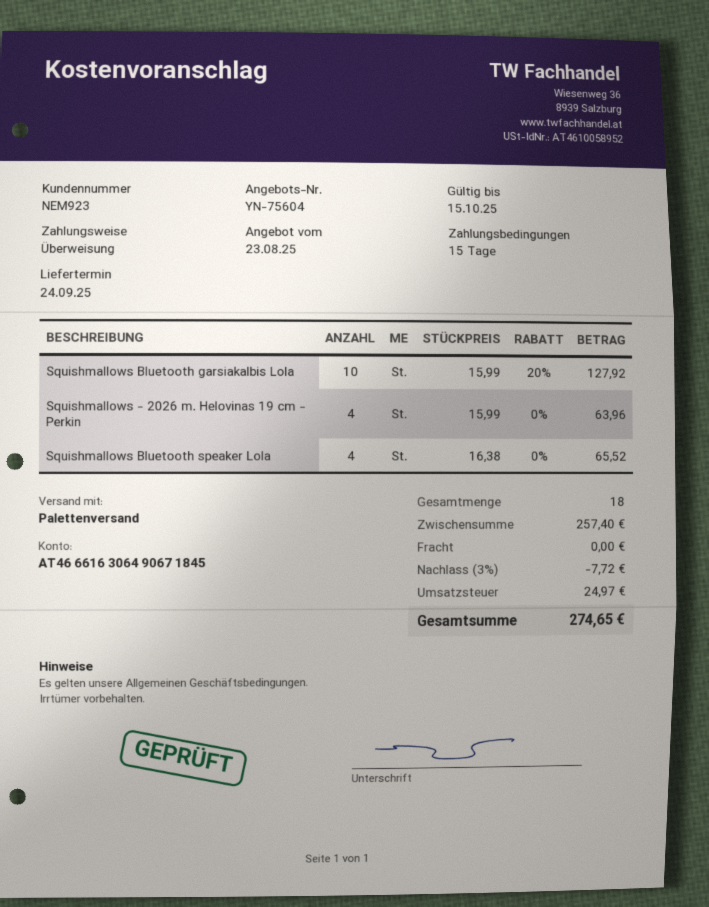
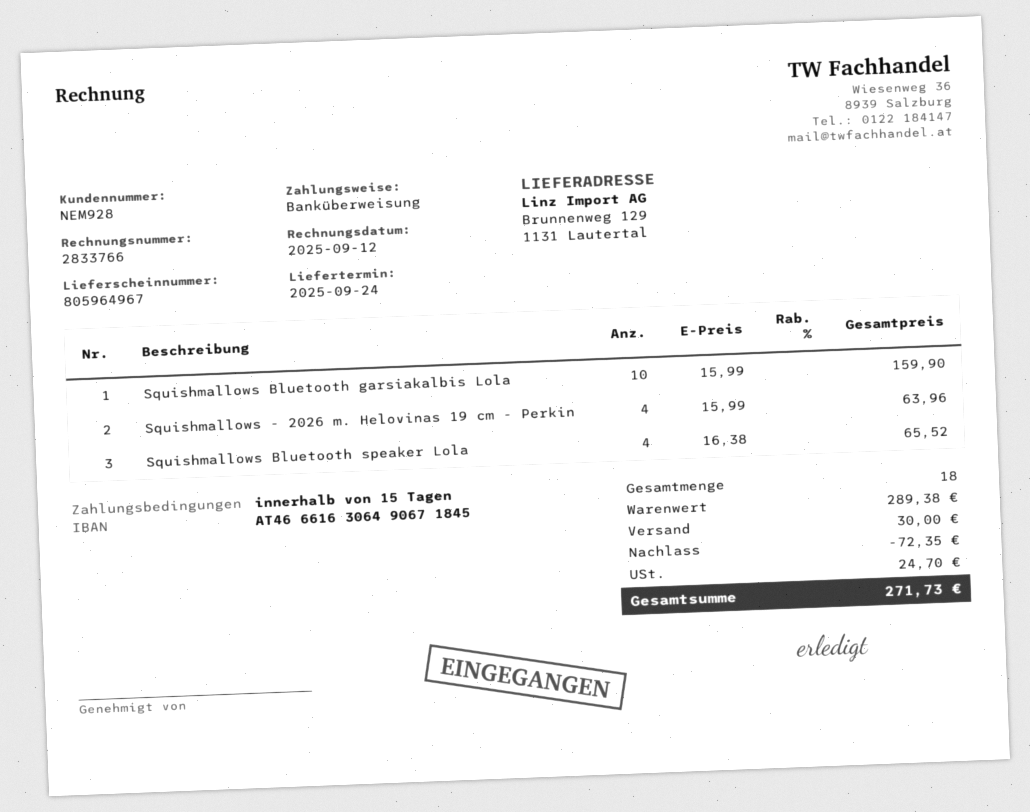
customer number: NEM923 -> NEM928
Squishmallows Bluetooth garsiakalbis Lola: 10 x 15.99 - 20% = 127.92 -> 10 x 15.99 = 159.90
subtotal: 257.40 -> 289.38
discount: 7.72 -> 72.35
shipping: 0.00 -> 30.00
tax: 24.97 -> 24.70
total: 274.65 -> 271.73

